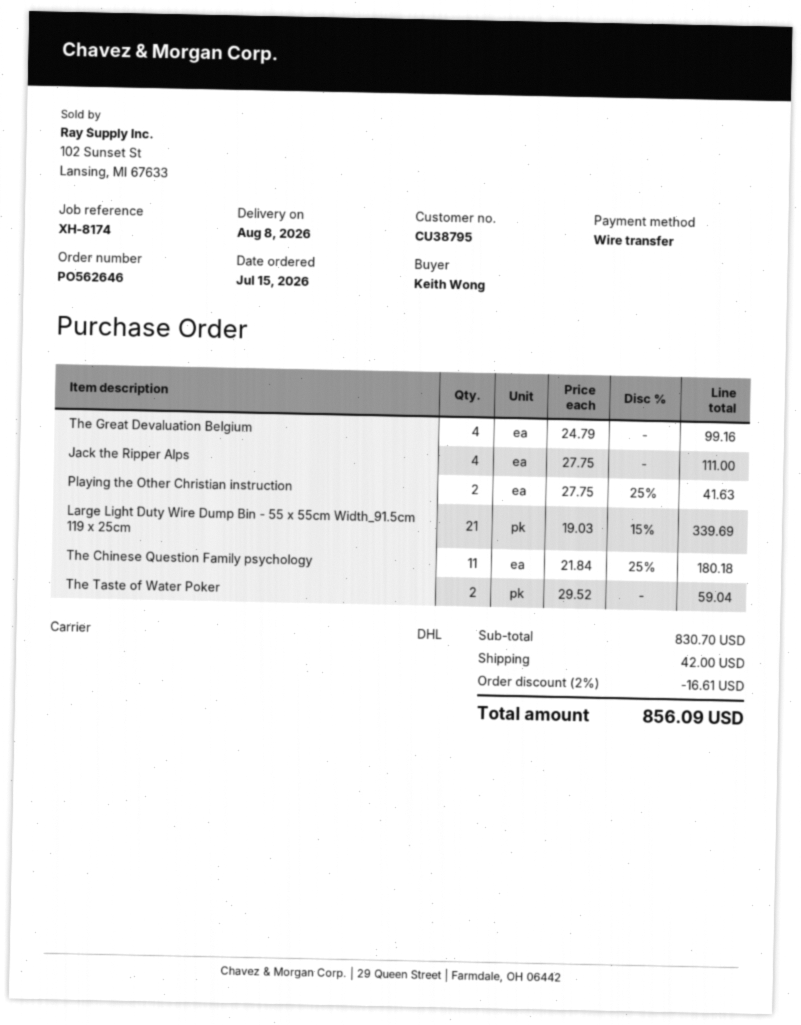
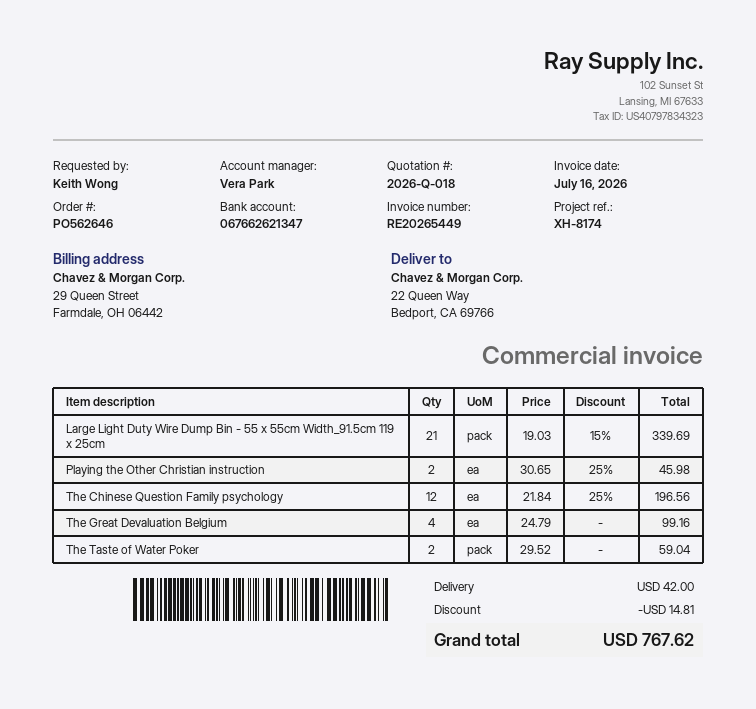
Jack the Ripper Alps: 4 x 27.75 = 111.00 -> none
Playing the Other Christian instruction: 2 x 27.75 - 25% = 41.63 -> 2 x 30.65 - 25% = 45.98
The Chinese Question Family psychology: 11 x 21.84 - 25% = 180.18 -> 12 x 21.84 - 25% = 196.56
discount: 16.61 -> 14.81
total: 856.09 -> 767.62

